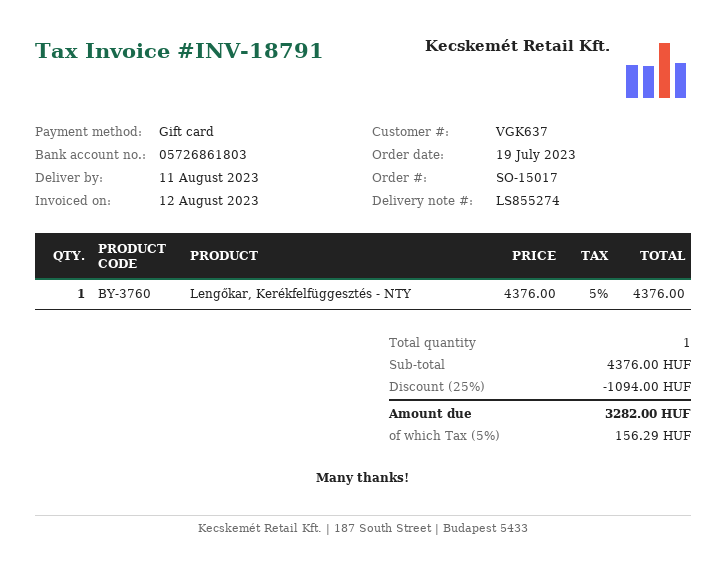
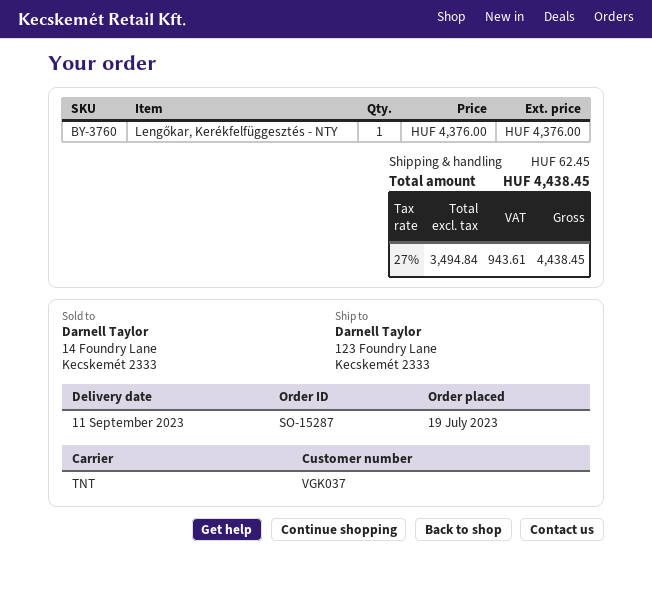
order number: SO-15017 -> SO-15287
delivery date: 2023-08-11 -> 2023-09-11
customer number: VGK637 -> VGK037
discount: 25% = 1094.00 -> none
shipping: none -> 62.45
tax: 5% = 156.29 -> 27% = 943.61
total: 3282.00 -> 4438.45

